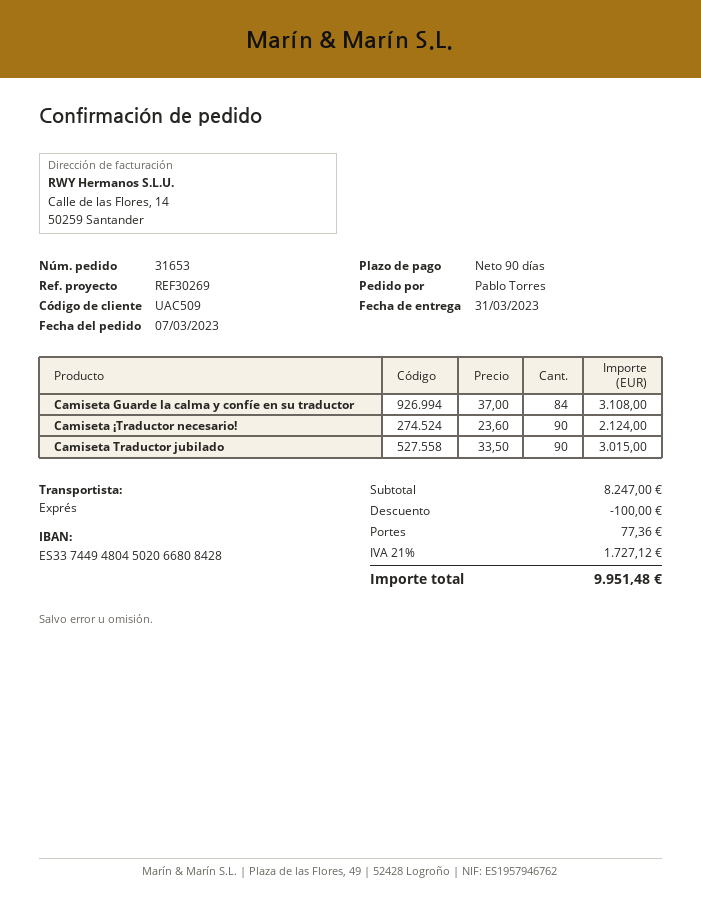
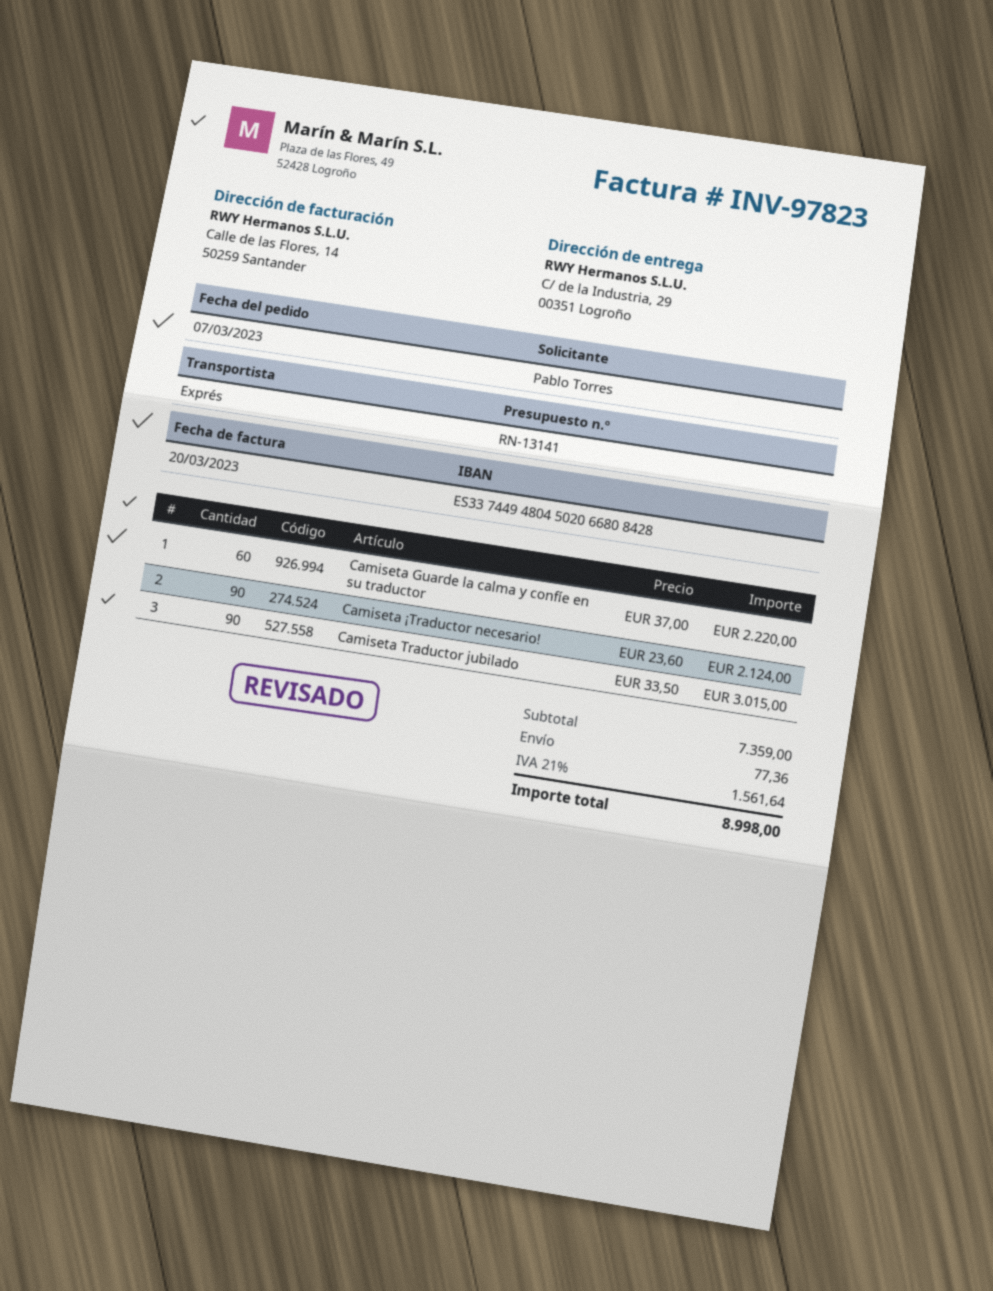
Camiseta Guarde la calma y confíe en su traductor: 84 x 37.00 = 3108.00 -> 60 x 37.00 = 2220.00
subtotal: 8247.00 -> 7359.00
discount: 100.00 -> none
tax: 21% = 1727.12 -> 21% = 1561.64
total: 9951.48 -> 8998.00

